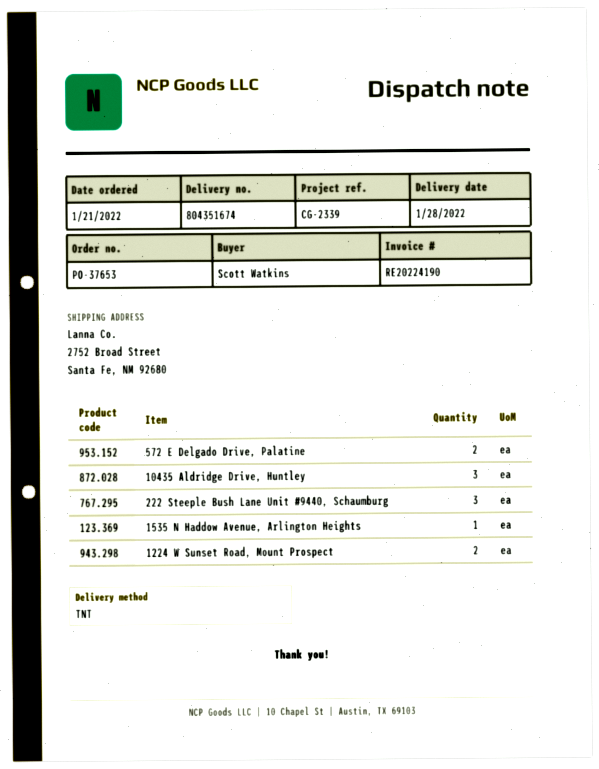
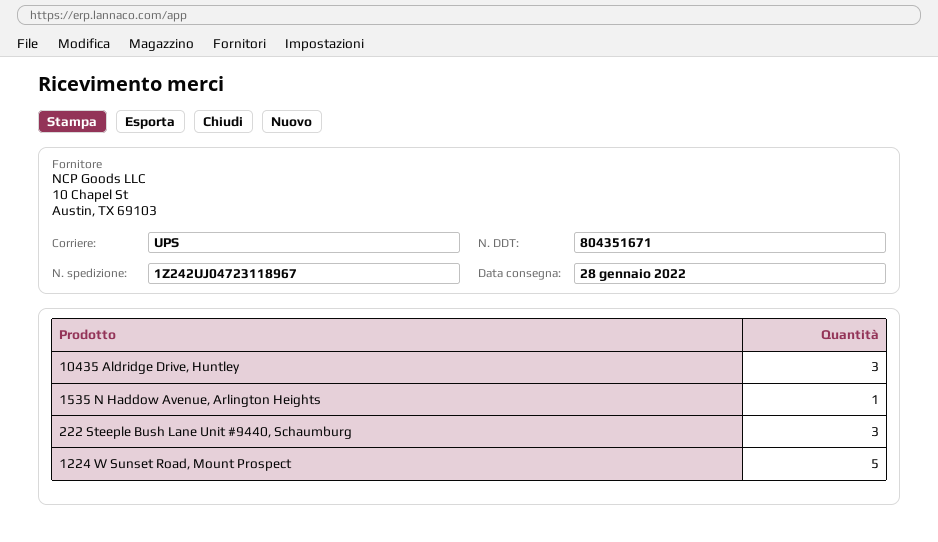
delivery note number: 804351674 -> 804351671
shipping method: TNT -> UPS
572 E Delgado Drive, Palatine: 2 -> none
1224 W Sunset Road, Mount Prospect: 2 -> 5

